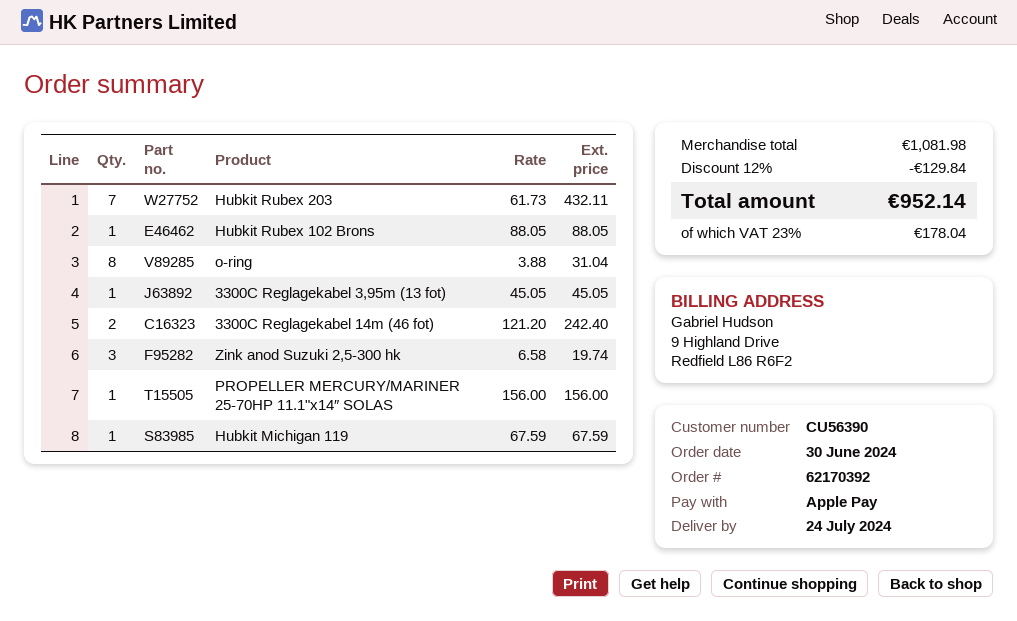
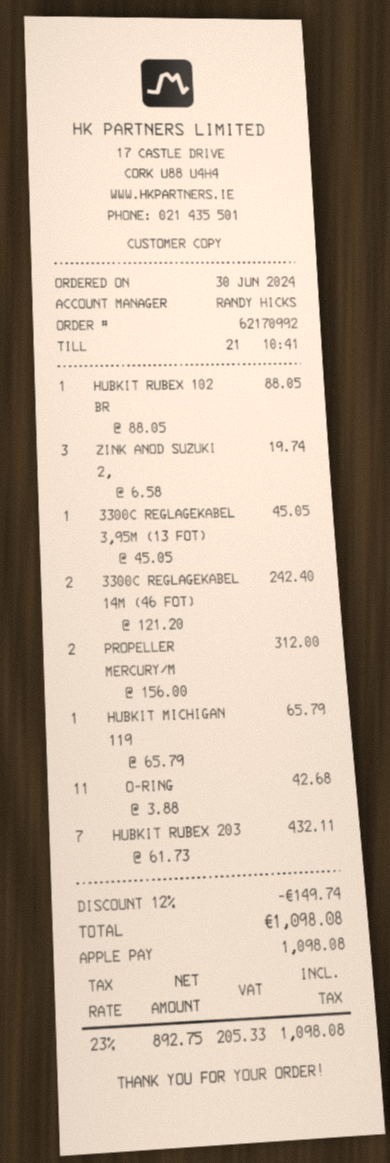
order number: 62170392 -> 62170992
o-ring: 8 x 3.88 = 31.04 -> 11 x 3.88 = 42.68
PROPELLER MERCURY/MARINER 25-70HP 11.1"x14″ SOLAS: 1 x 156.00 = 156.00 -> 2 x 156.00 = 312.00
Hubkit Michigan 119: 1 x 67.59 = 67.59 -> 1 x 65.79 = 65.79
discount: 12% = 129.84 -> 12% = 149.74
tax: 23% = 178.04 -> 23% = 205.33
total: 952.14 -> 1098.08

